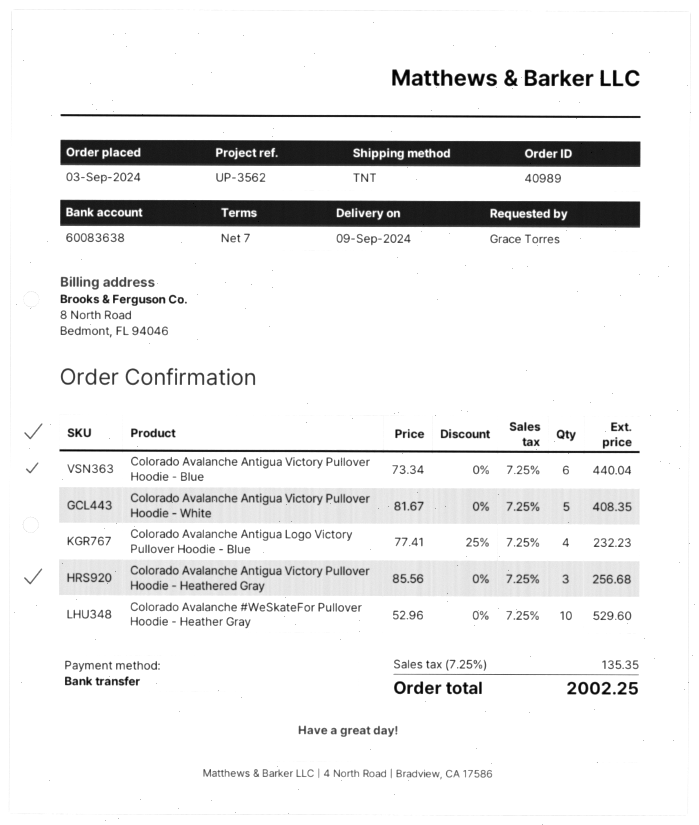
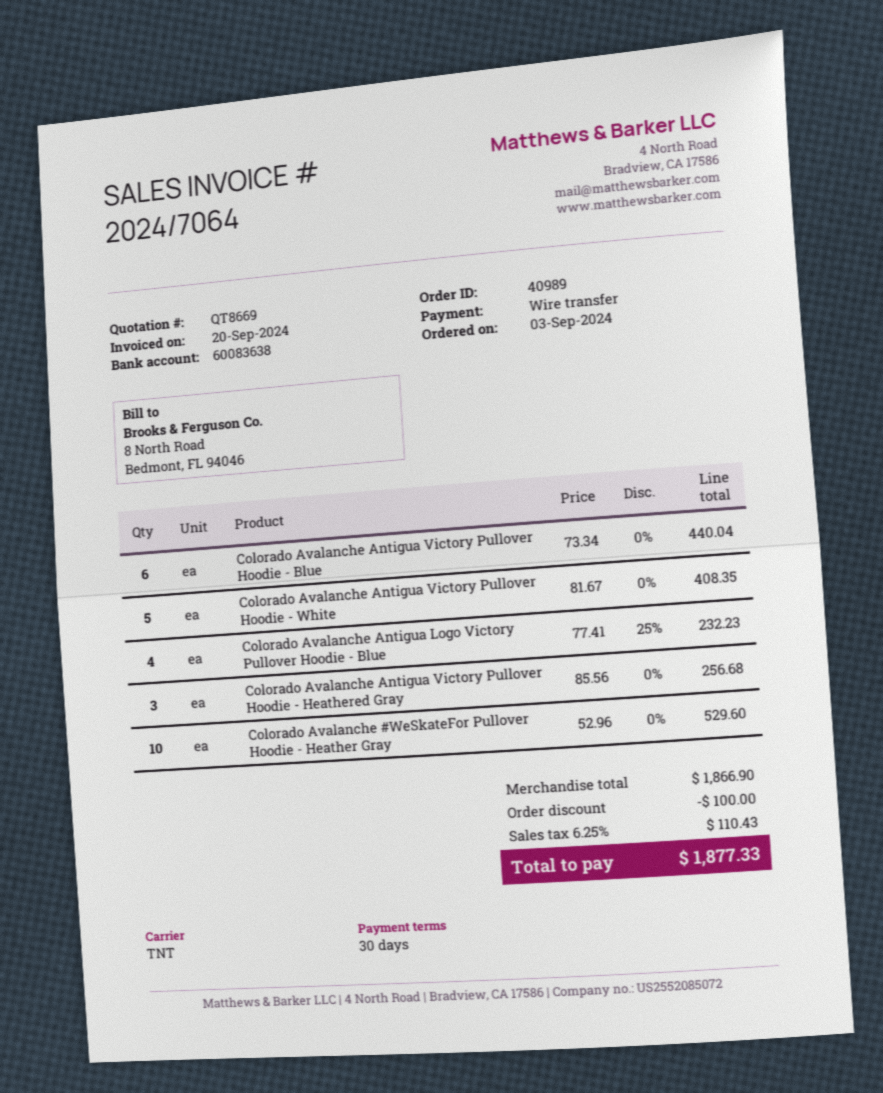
payment terms: 7 days -> 30 days
discount: none -> 100.00
tax: 7.25% = 135.35 -> 6.25% = 110.43
total: 2002.25 -> 1877.33

